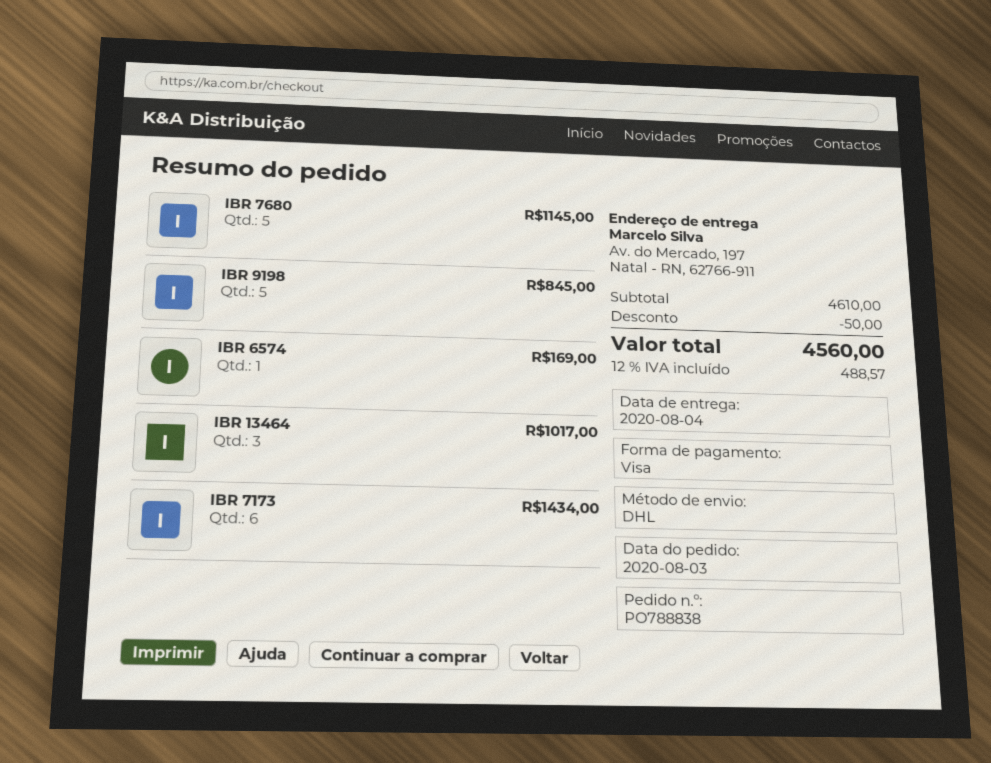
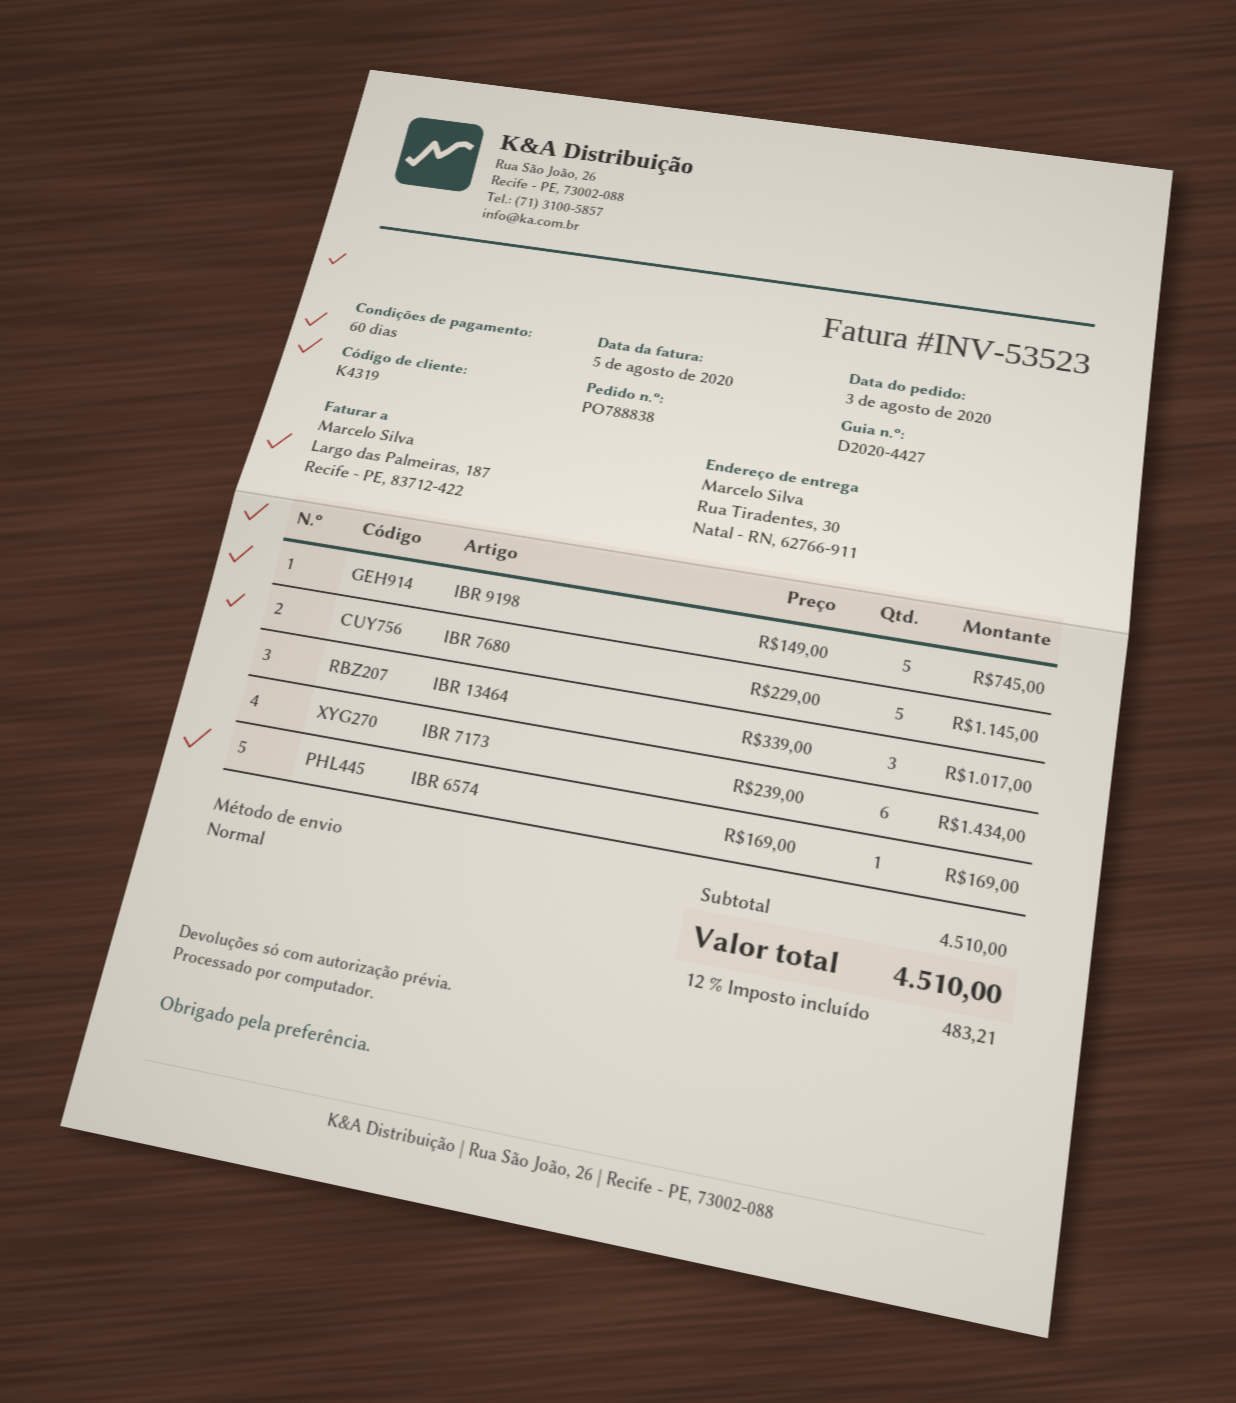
shipping method: DHL -> standard
ship to: Av. do Mercado, 197, Natal - RN, 62766-911 -> Rua Tiradentes, 30, Natal - RN, 62766-911
IBR 9198: 5 for 845.00 -> 5 for 745.00
subtotal: 4610.00 -> 4510.00
discount: 50.00 -> none
tax: 12% = 488.57 -> 12% = 483.21
total: 4560.00 -> 4510.00

